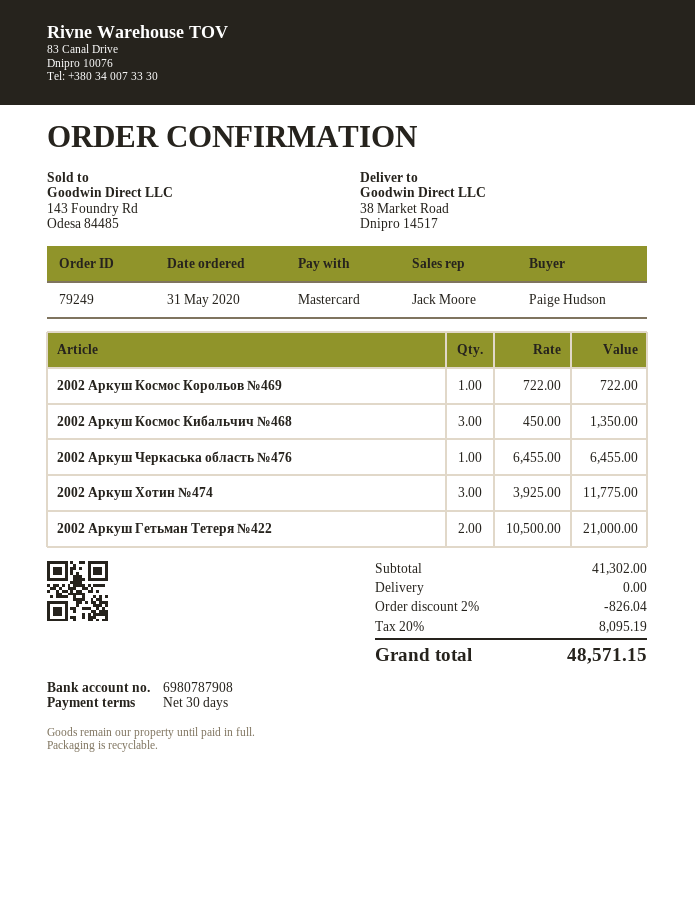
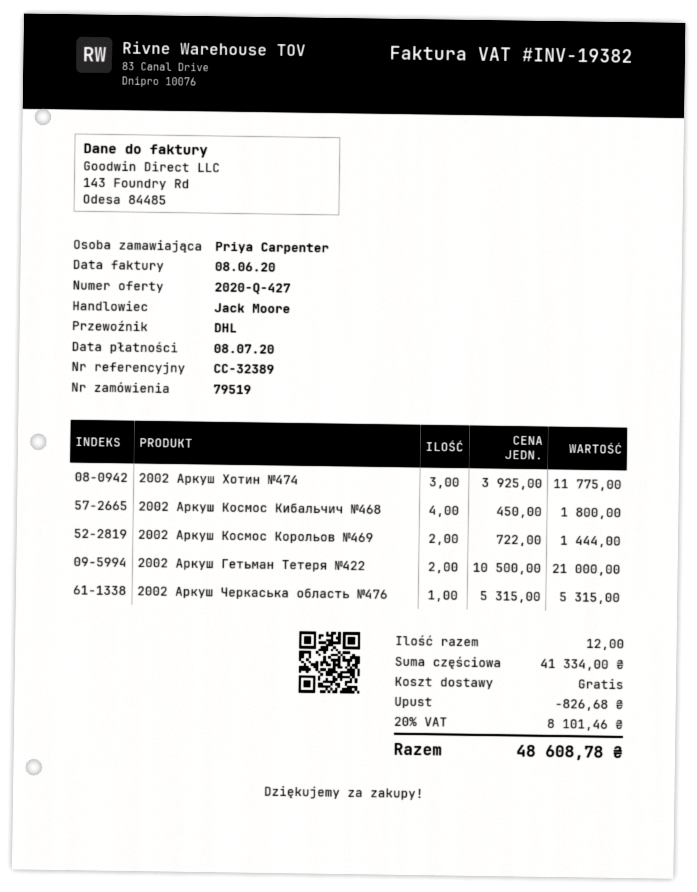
order number: 79249 -> 79519
ordered by: Paige Hudson -> Priya Carpenter
2002 Аркуш Космос Корольов №469: 1 x 722.00 = 722.00 -> 2 x 722.00 = 1444.00
2002 Аркуш Космос Кибальчич №468: 3 x 450.00 = 1350.00 -> 4 x 450.00 = 1800.00
2002 Аркуш Черкаська область №476: 1 x 6455.00 = 6455.00 -> 1 x 5315.00 = 5315.00
subtotal: 41302.00 -> 41334.00
discount: 826.04 -> 826.68
tax: 20% = 8095.19 -> 20% = 8101.46
total: 48571.15 -> 48608.78

